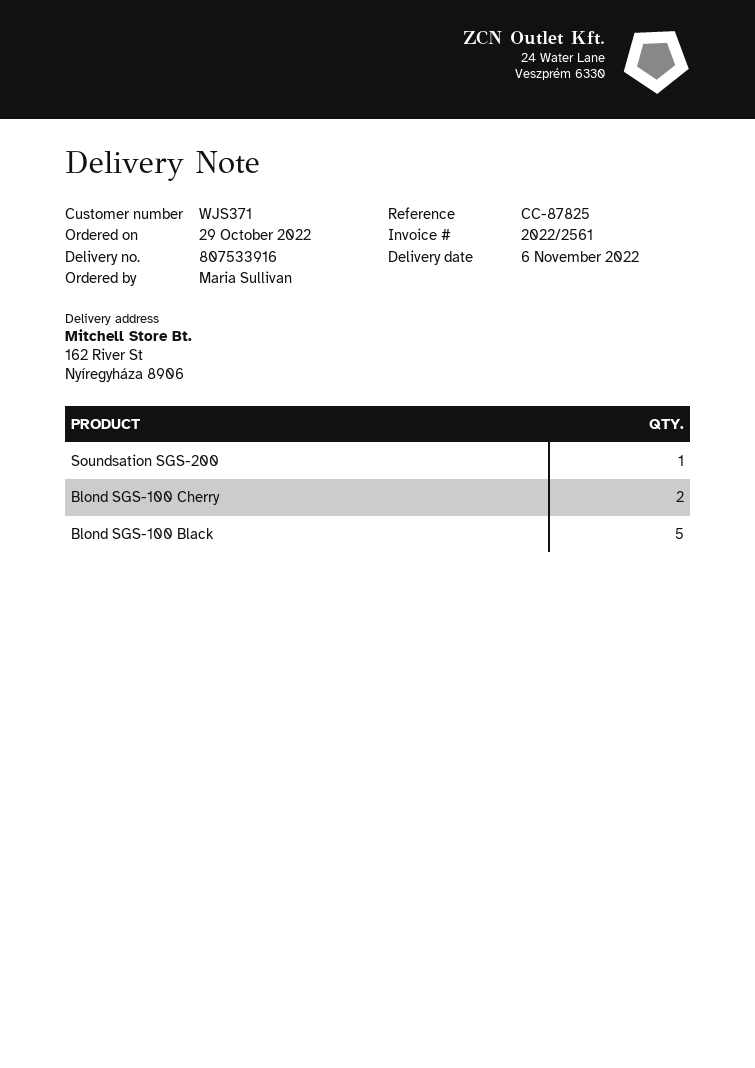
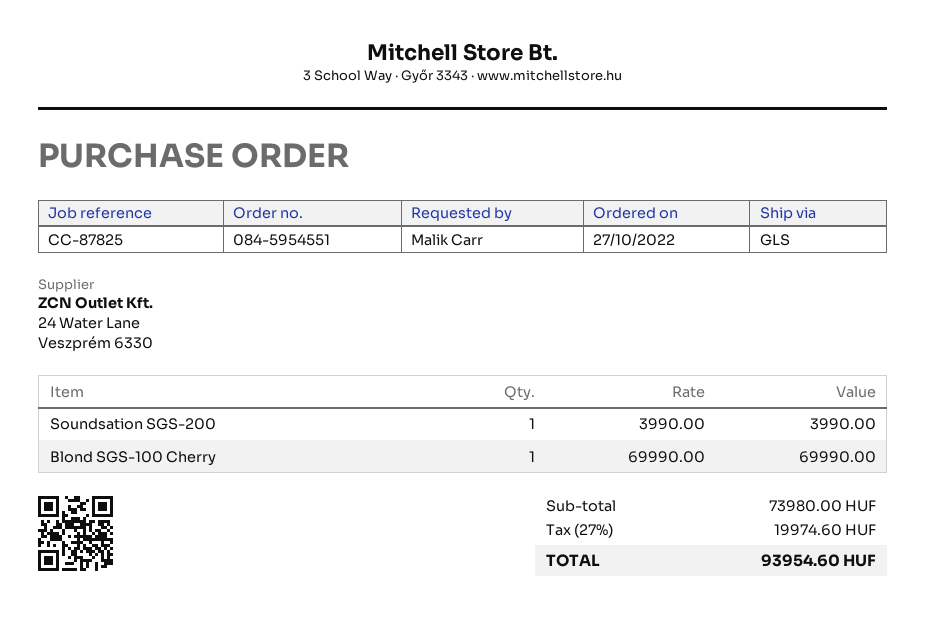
order date: 2022-10-29 -> 2022-10-27
ordered by: Maria Sullivan -> Malik Carr
Blond SGS-100 Cherry: 2 -> 1
Blond SGS-100 Black: 5 -> none

